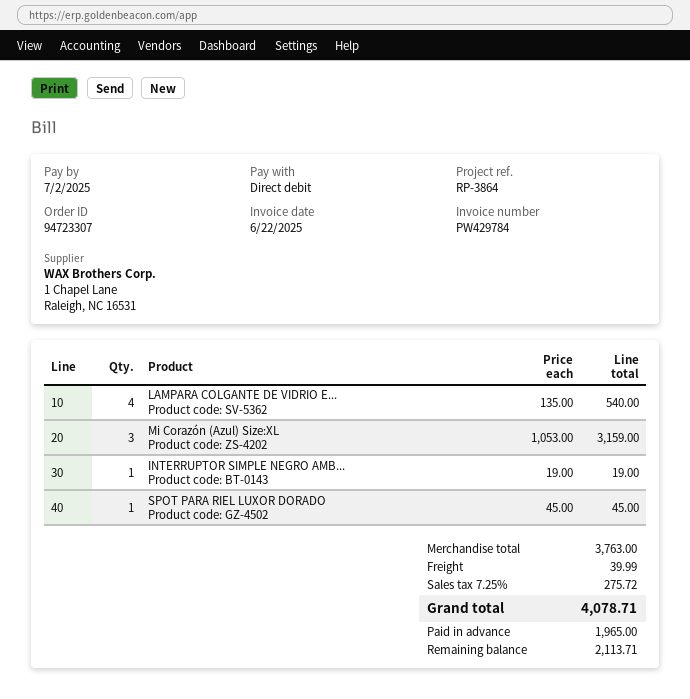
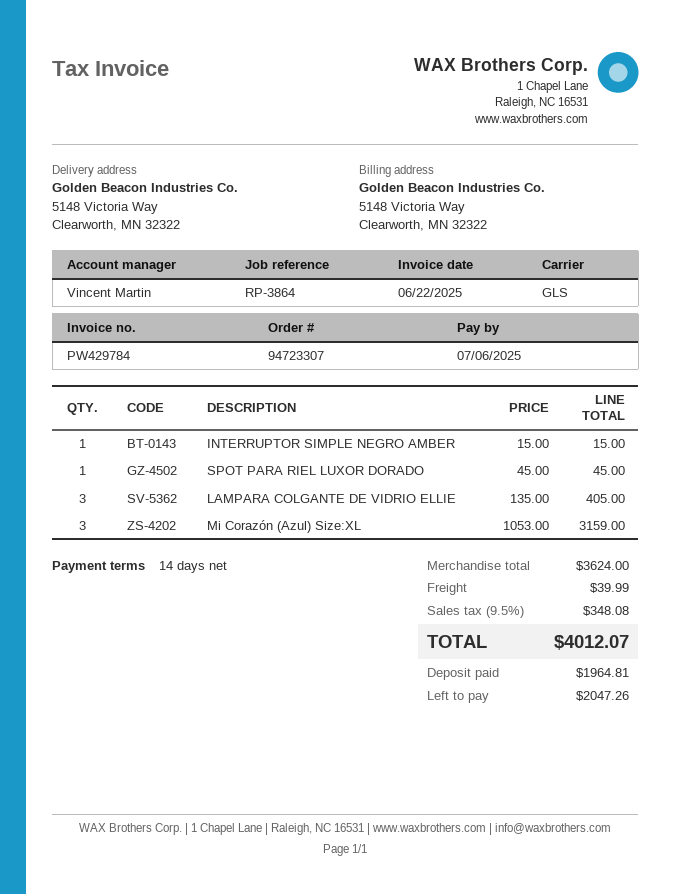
due date: 2025-07-02 -> 2025-07-06
LAMPARA COLGANTE DE VIDRIO E...: 4 x 135.00 = 540.00 -> 3 x 135.00 = 405.00
INTERRUPTOR SIMPLE NEGRO AMB...: 1 x 19.00 = 19.00 -> 1 x 15.00 = 15.00
subtotal: 3763.00 -> 3624.00
tax: 7.25% = 275.72 -> 9.5% = 348.08
total: 4078.71 -> 4012.07
deposit: 1965.00 -> 1964.81
balance: 2113.71 -> 2047.26

